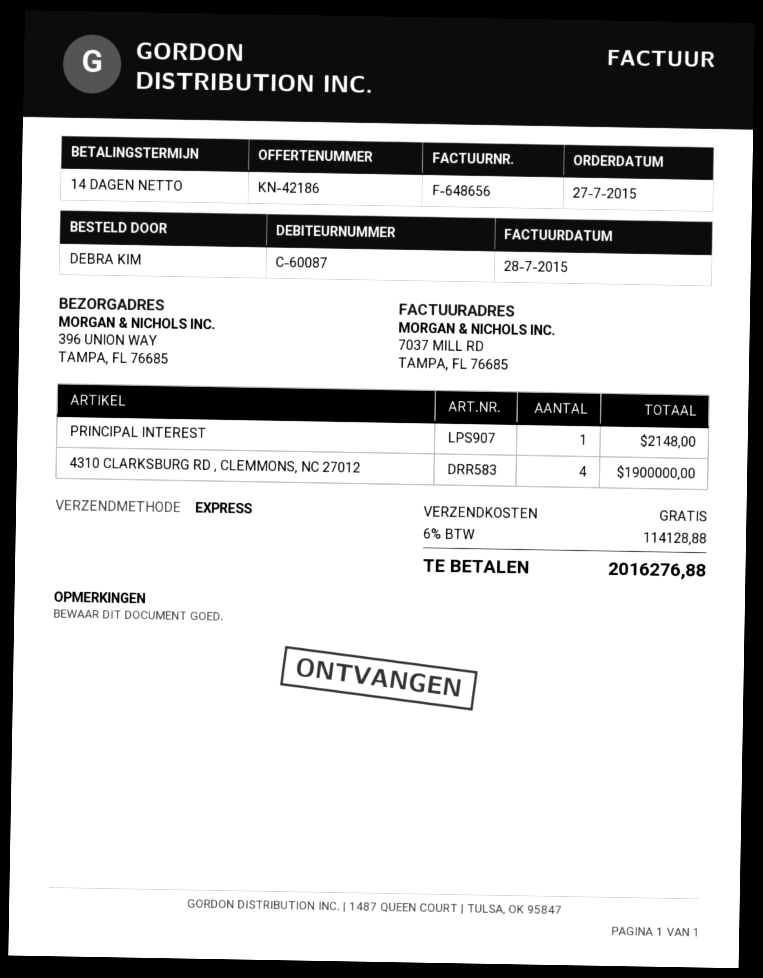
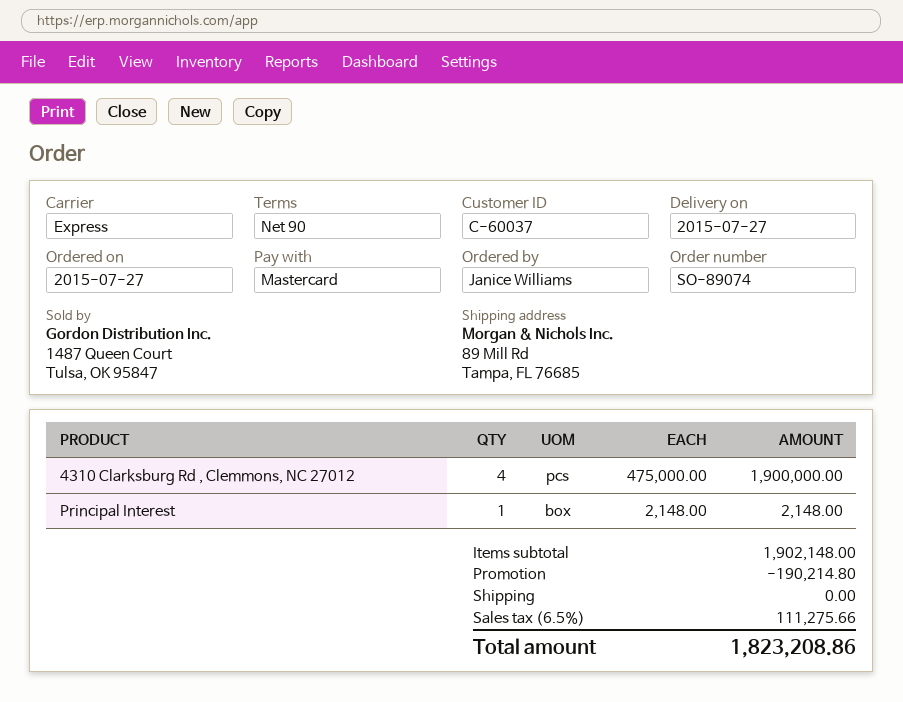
payment terms: 14 days -> 90 days
customer number: C-60087 -> C-60037
ordered by: DEBRA KIM -> Janice Williams
ship to: 396 UNION WAY, TAMPA, FL 76685 -> 89 Mill Rd, Tampa, FL 76685
discount: none -> 190214.80
tax: 6% = 114128.88 -> 6.5% = 111275.66
total: 2016276.88 -> 1823208.86

